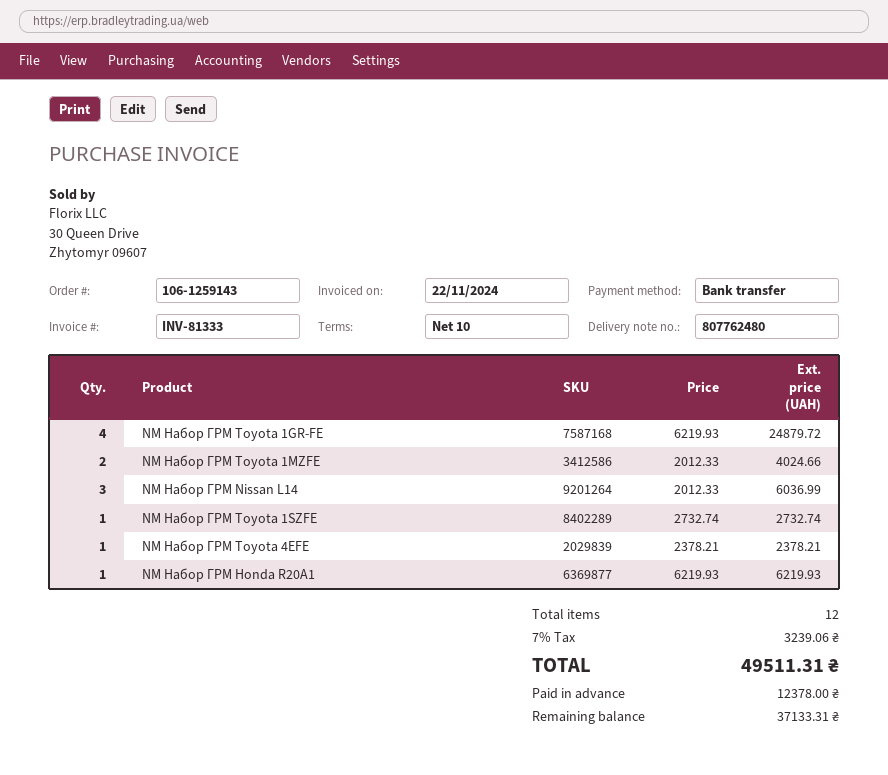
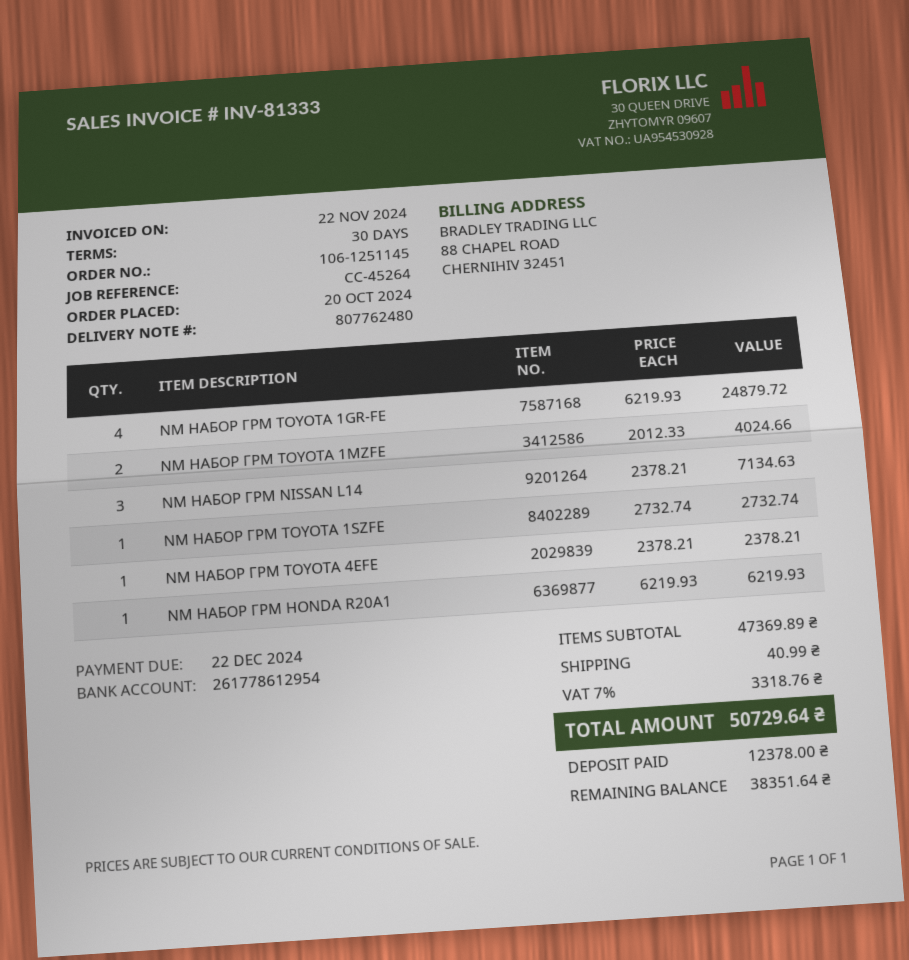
order number: 106-1259143 -> 106-1251145
payment terms: 10 days -> 30 days
NM Набор ГРМ Nissan L14: 3 x 2012.33 = 6036.99 -> 3 x 2378.21 = 7134.63
shipping: none -> 40.99
tax: 7% = 3239.06 -> 7% = 3318.76
total: 49511.31 -> 50729.64
balance: 37133.31 -> 38351.64

